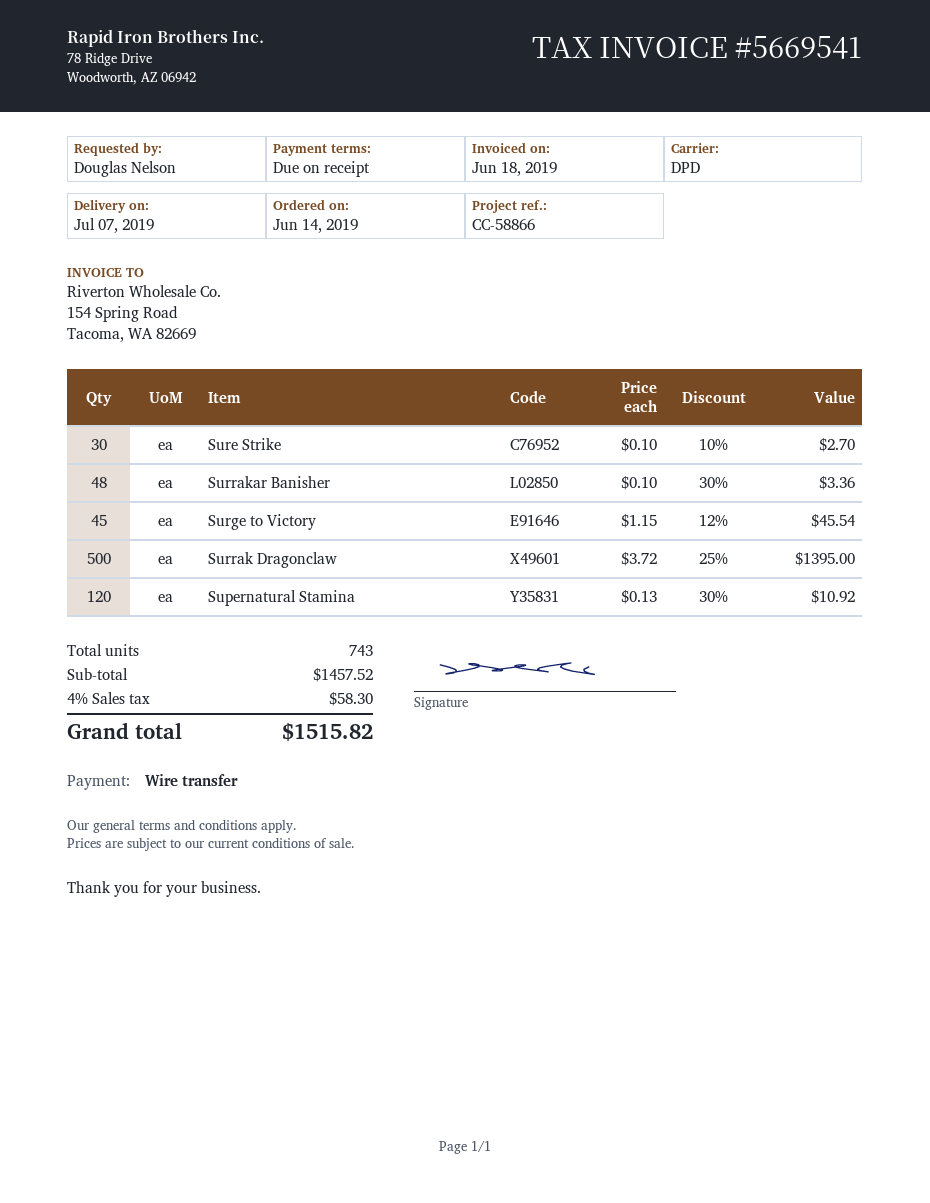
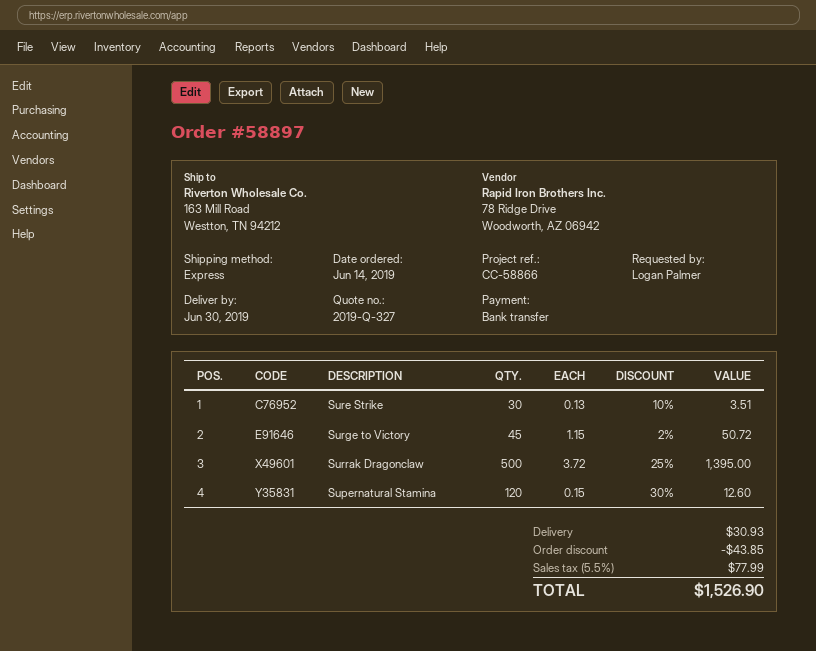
delivery date: 2019-07-07 -> 2019-06-30
ordered by: Douglas Nelson -> Logan Palmer
shipping method: DPD -> express
Sure Strike: 30 x 0.10 - 10% = 2.70 -> 30 x 0.13 - 10% = 3.51
Surrakar Banisher: 48 x 0.10 - 30% = 3.36 -> none
Surge to Victory: 45 x 1.15 - 12% = 45.54 -> 45 x 1.15 - 2% = 50.72
Supernatural Stamina: 120 x 0.13 - 30% = 10.92 -> 120 x 0.15 - 30% = 12.60
discount: none -> 43.85
shipping: none -> 30.93
tax: 4% = 58.30 -> 5.5% = 77.99
total: 1515.82 -> 1526.90

